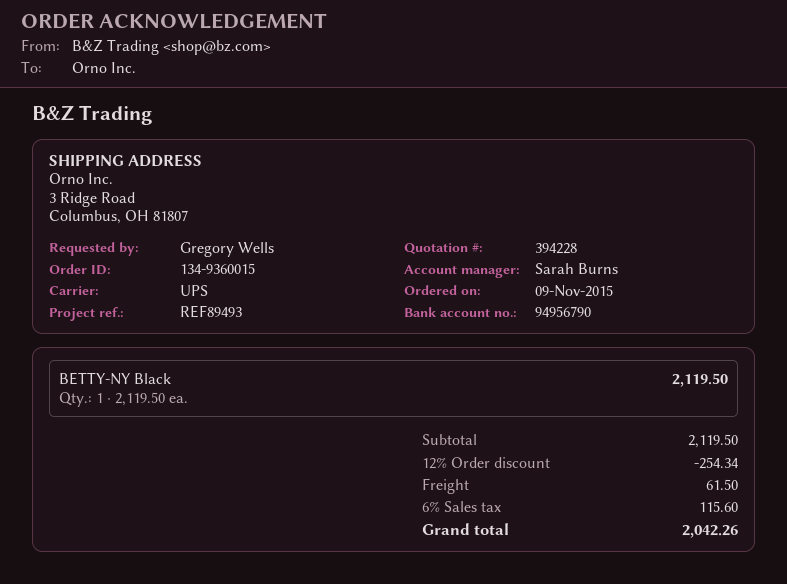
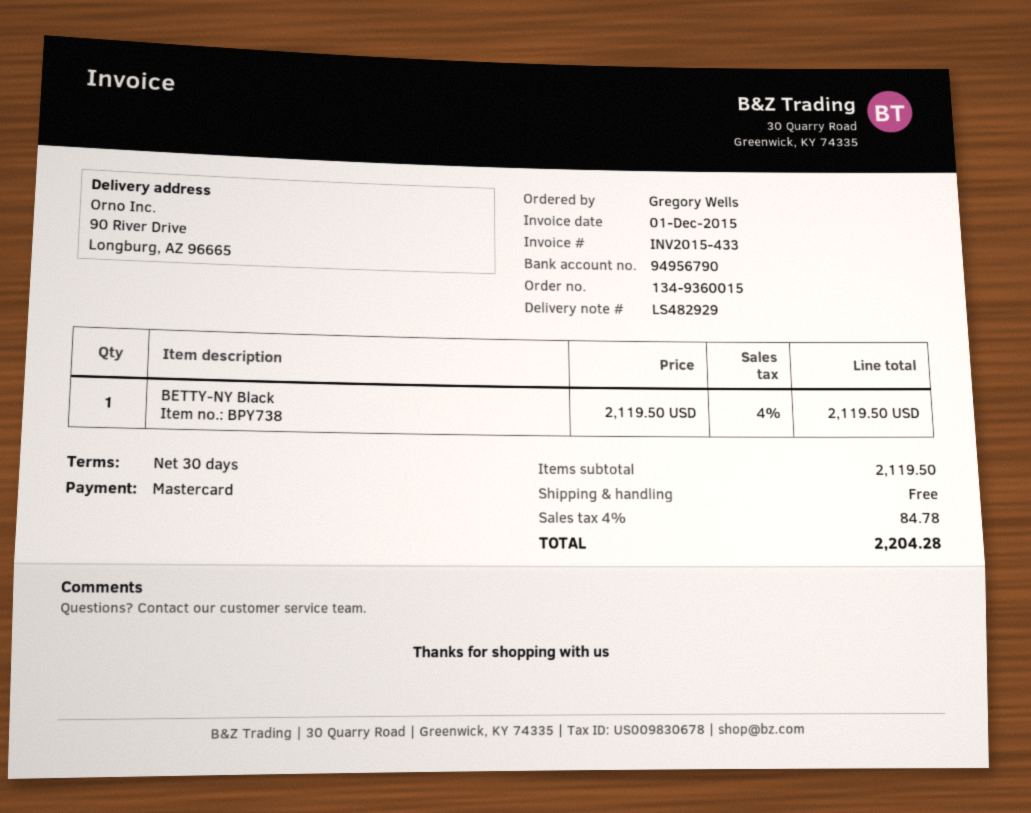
ship to: 3 Ridge Road, Columbus, OH 81807 -> 90 River Drive, Longburg, AZ 96665
discount: 12% = 254.34 -> none
shipping: 61.50 -> 0.00
tax: 6% = 115.60 -> 4% = 84.78
total: 2042.26 -> 2204.28

